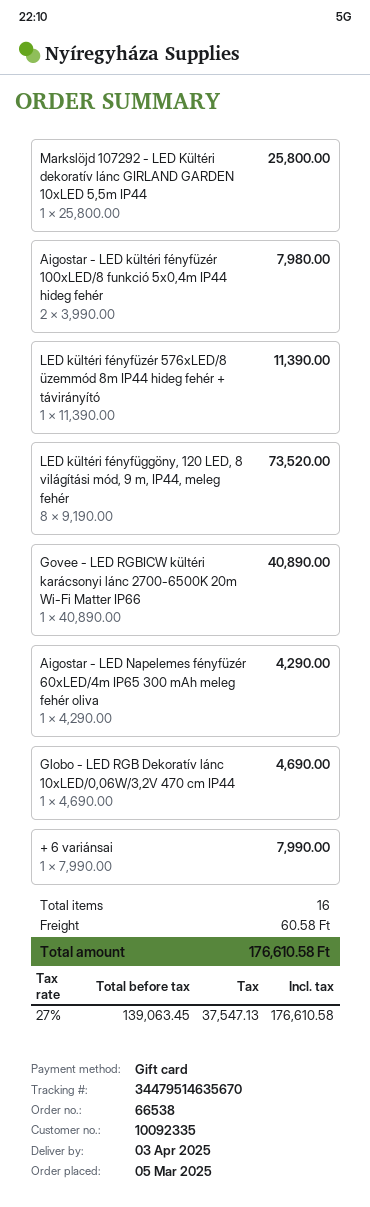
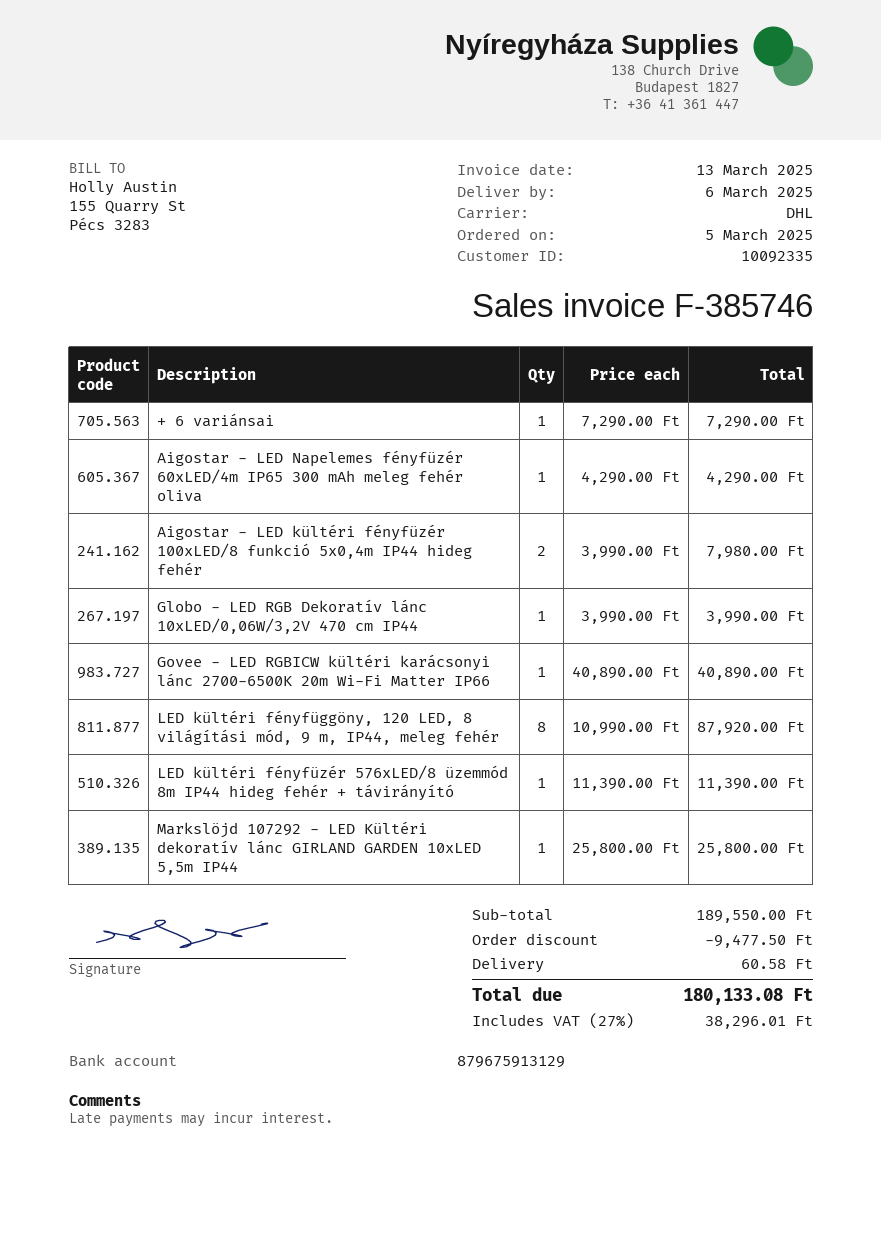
delivery date: 2025-04-03 -> 2025-03-06
LED kültéri fényfüggöny, 120 LED, 8 világítási mód, 9 m, IP44, meleg fehér: 8 x 9190.00 = 73520.00 -> 8 x 10990.00 = 87920.00
Globo - LED RGB Dekoratív lánc 10xLED/0,06W/3,2V 470 cm IP44: 1 x 4690.00 = 4690.00 -> 1 x 3990.00 = 3990.00
+ 6 variánsai: 1 x 7990.00 = 7990.00 -> 1 x 7290.00 = 7290.00
discount: none -> 9477.50
tax: 27% = 37547.13 -> 27% = 38296.01
total: 176610.58 -> 180133.08

